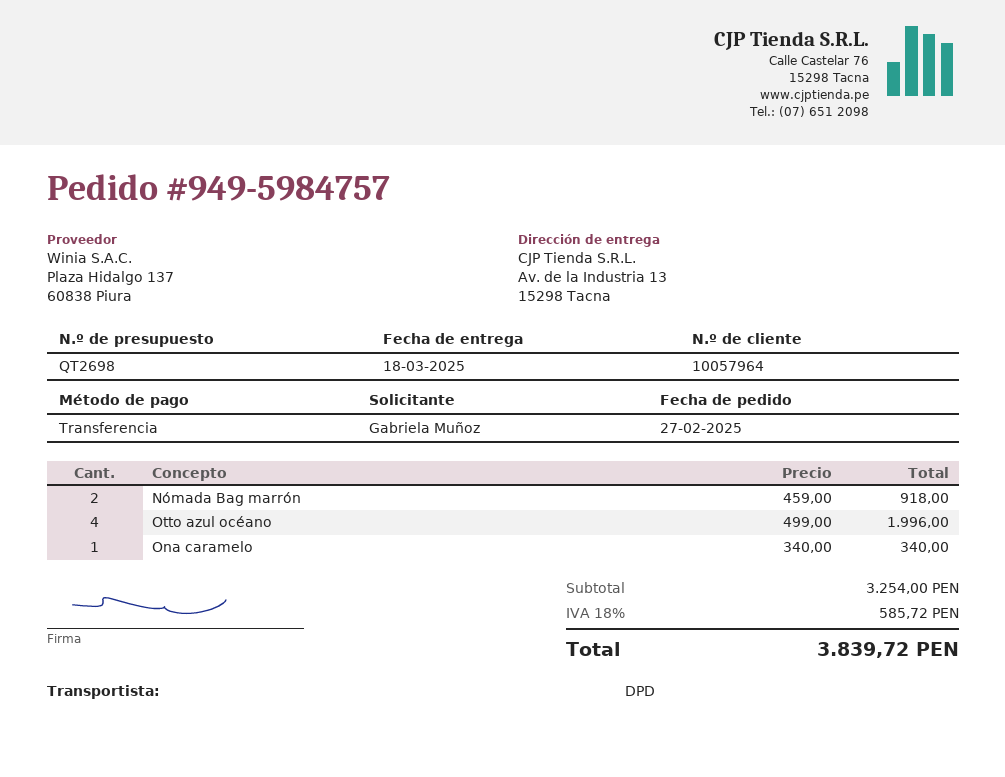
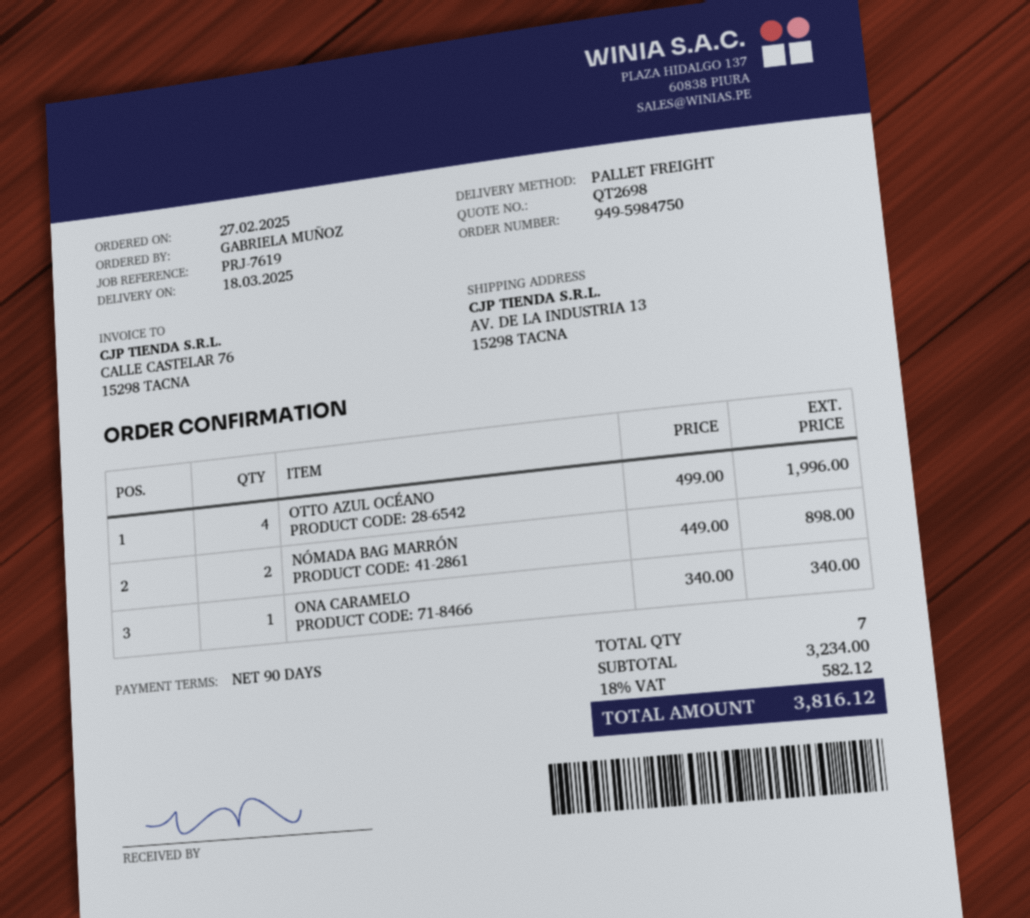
order number: 949-5984757 -> 949-5984750
shipping method: DPD -> pallet freight
Nómada Bag marrón: 2 x 459.00 = 918.00 -> 2 x 449.00 = 898.00
subtotal: 3254.00 -> 3234.00
tax: 18% = 585.72 -> 18% = 582.12
total: 3839.72 -> 3816.12

